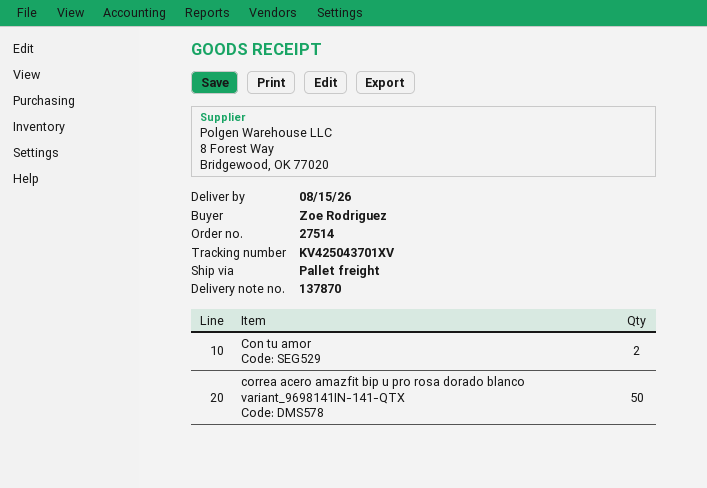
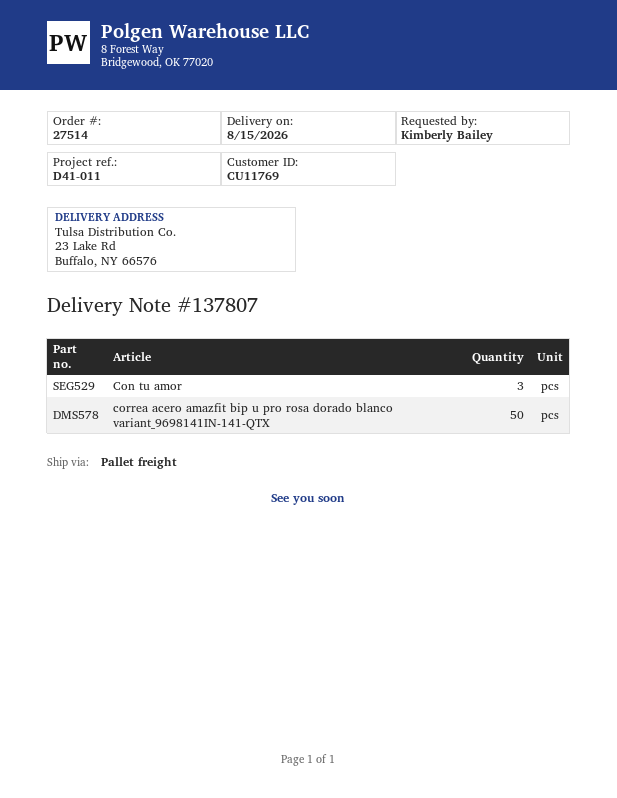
delivery note number: 137870 -> 137807
ordered by: Zoe Rodriguez -> Kimberly Bailey
Con tu amor: 2 -> 3

